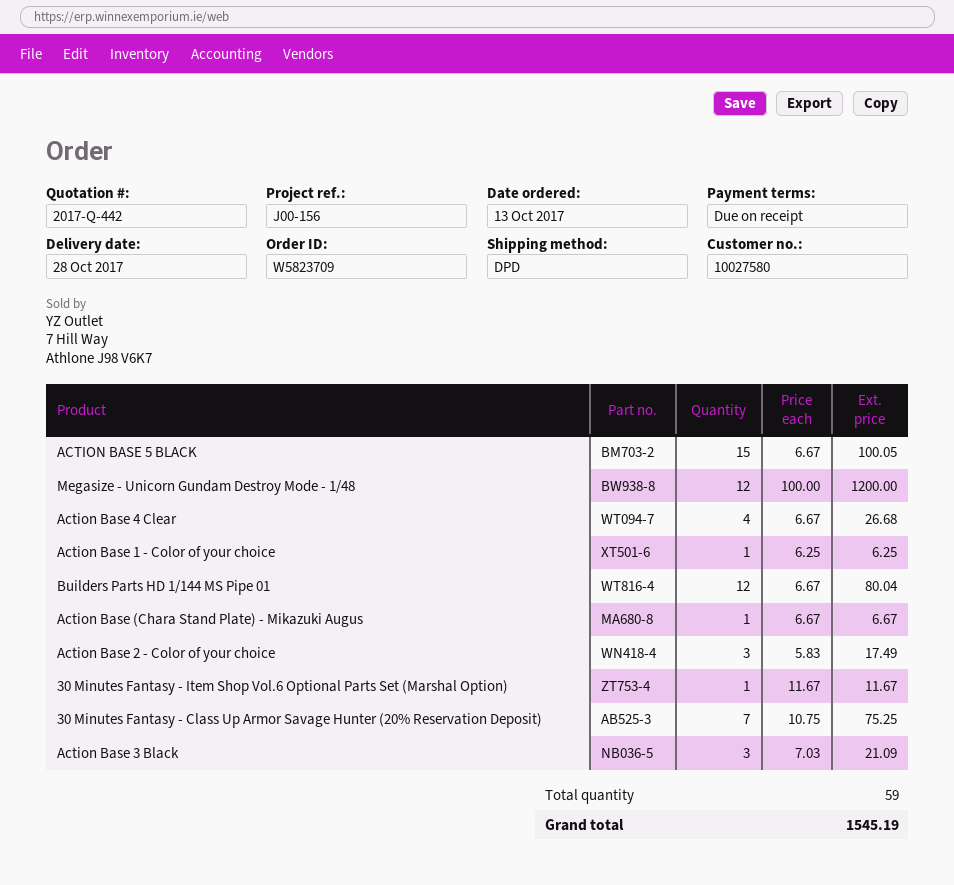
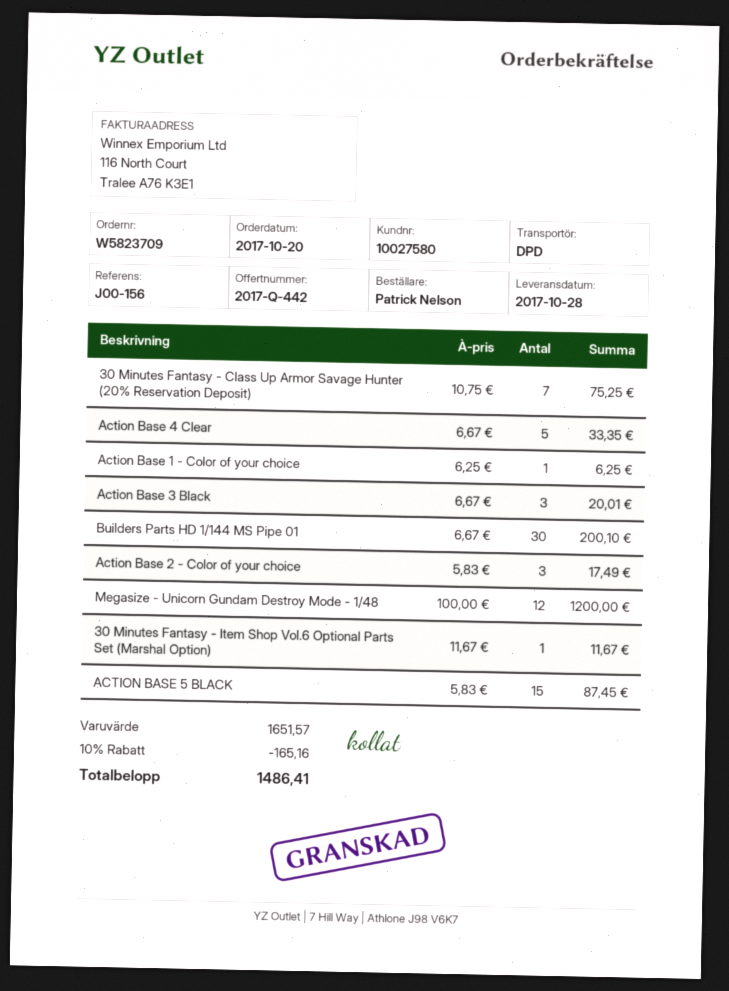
order date: 2017-10-13 -> 2017-10-20
ACTION BASE 5 BLACK: 15 x 6.67 = 100.05 -> 15 x 5.83 = 87.45
Action Base 4 Clear: 4 x 6.67 = 26.68 -> 5 x 6.67 = 33.35
Builders Parts HD 1/144 MS Pipe 01: 12 x 6.67 = 80.04 -> 30 x 6.67 = 200.10
Action Base (Chara Stand Plate) - Mikazuki Augus: 1 x 6.67 = 6.67 -> none
Action Base 3 Black: 3 x 7.03 = 21.09 -> 3 x 6.67 = 20.01
discount: none -> 10% = 165.16
total: 1545.19 -> 1486.41

